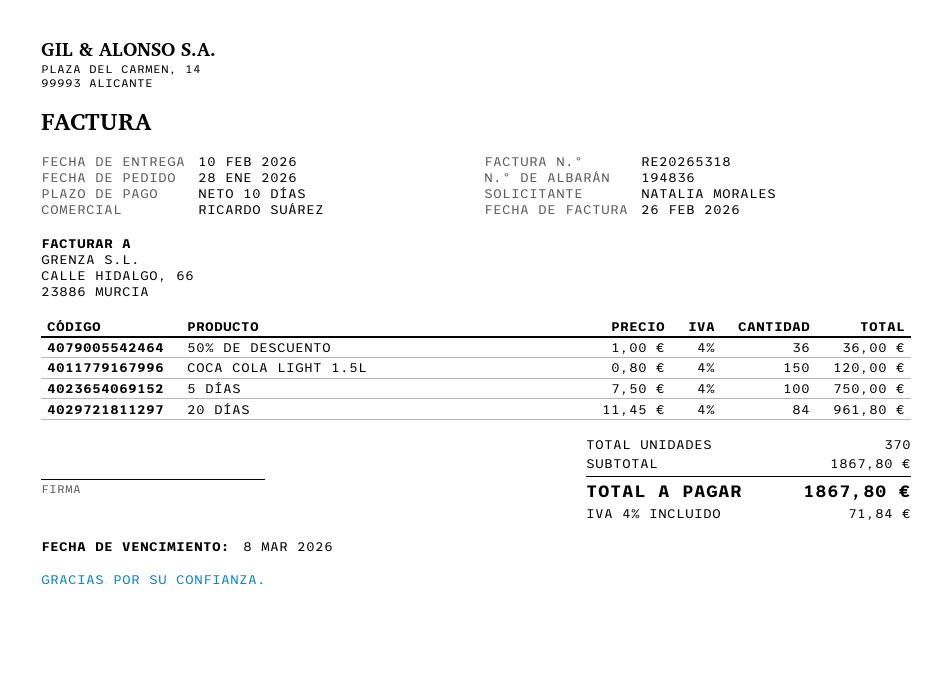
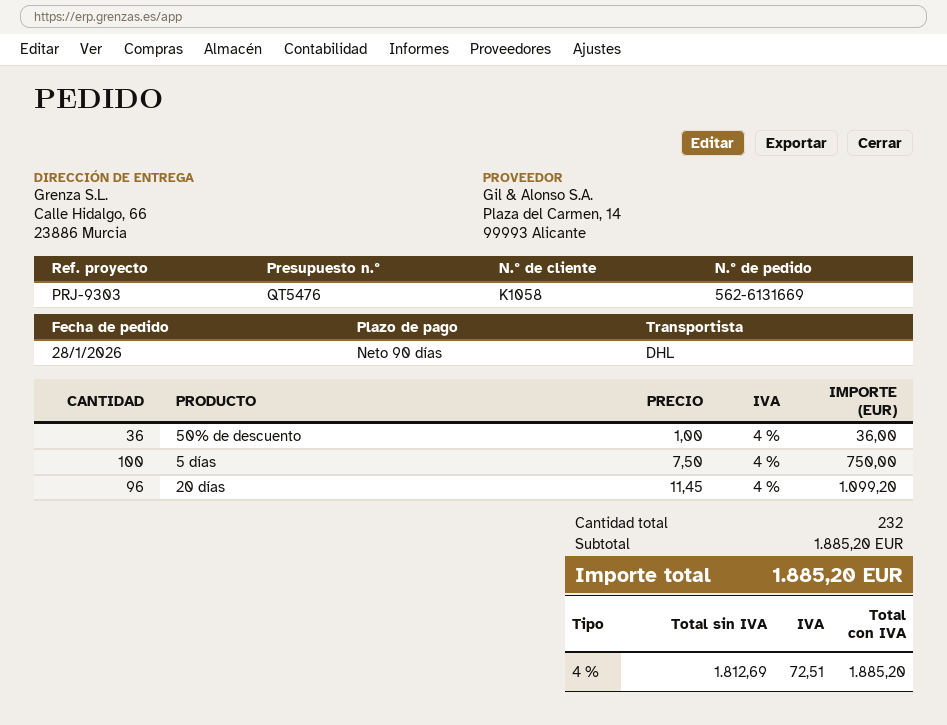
payment terms: 10 days -> 90 days
COCA COLA LIGHT 1.5L: 150 x 0.80 = 120.00 -> none
20 DÍAS: 84 x 11.45 = 961.80 -> 96 x 11.45 = 1099.20
total quantity: 370 -> 232
subtotal: 1867.80 -> 1885.20
tax: 4% = 71.84 -> 4% = 72.51
total: 1867.80 -> 1885.20

